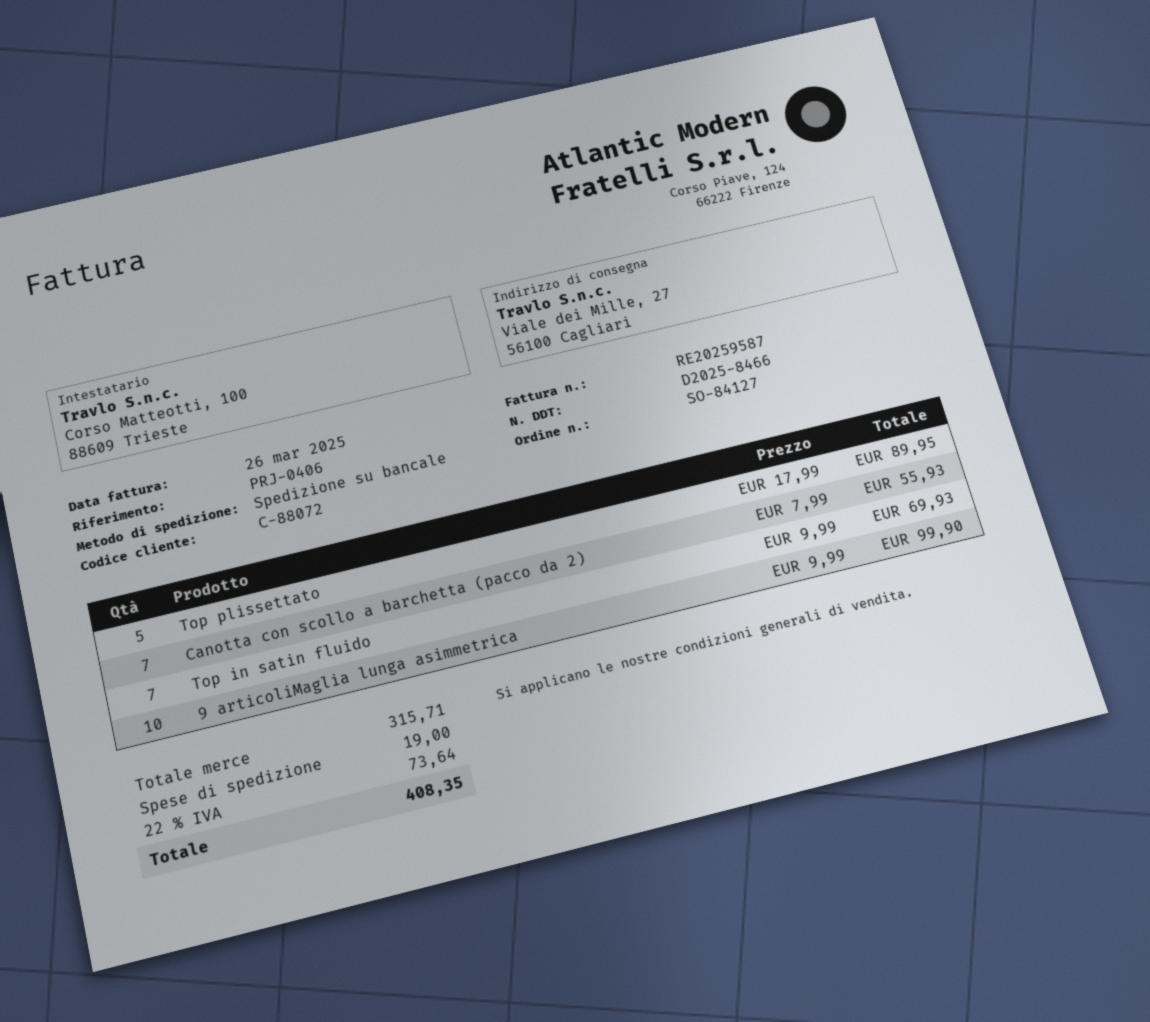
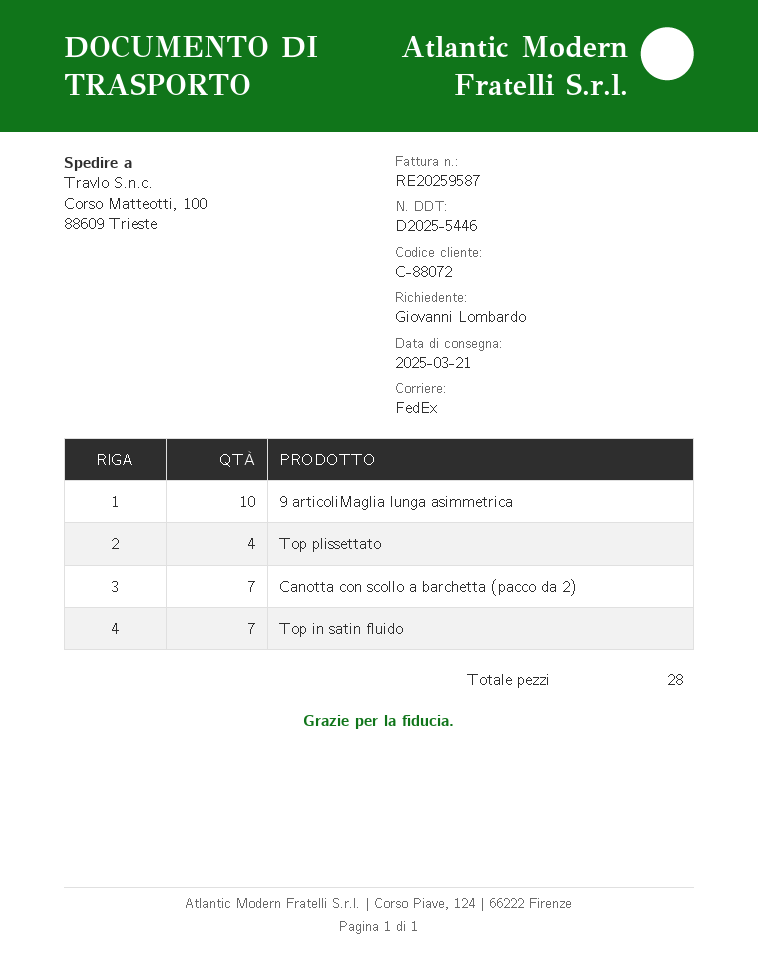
delivery note number: D2025-8466 -> D2025-5446
shipping method: pallet freight -> FedEx
ship to: Viale dei Mille, 27, 56100 Cagliari -> Corso Matteotti, 100, 88609 Trieste
Top plissettato: 5 -> 4

